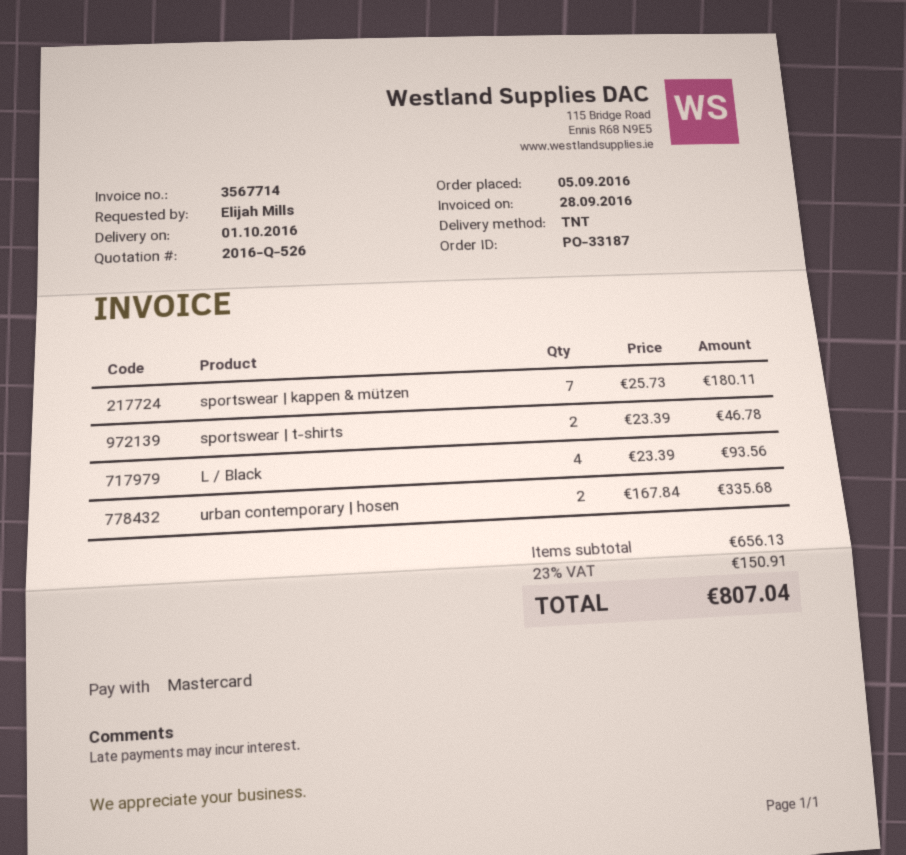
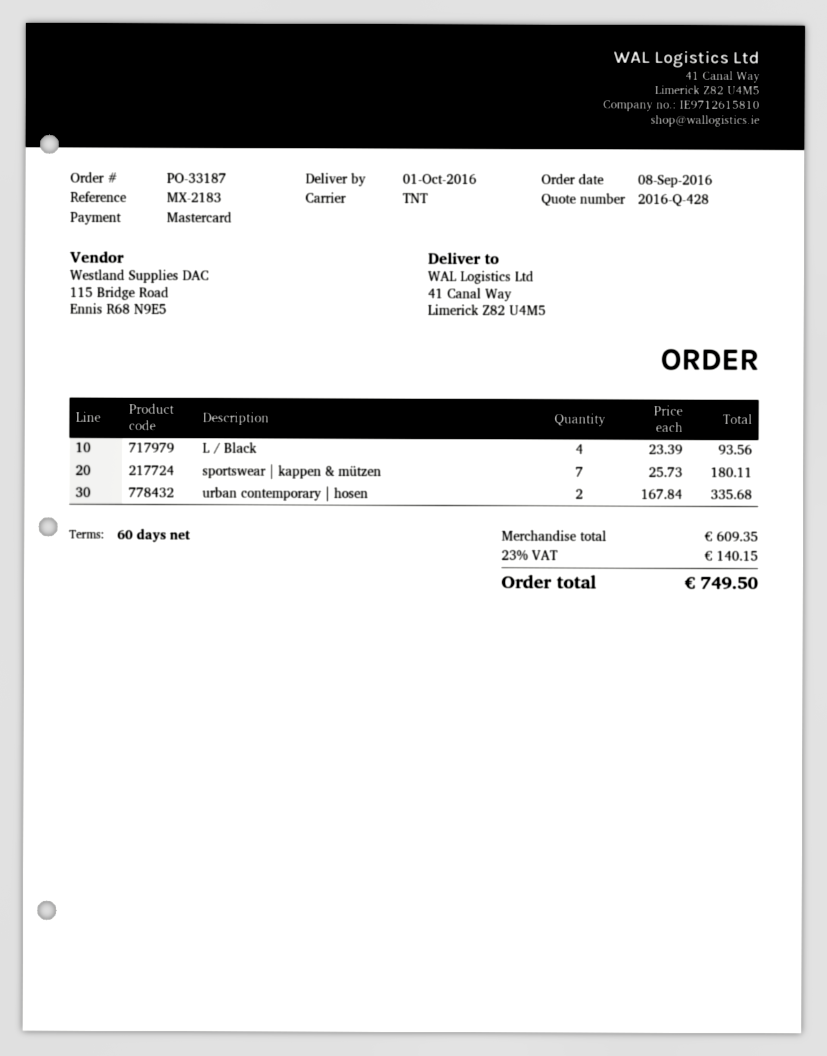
quote number: 2016-Q-526 -> 2016-Q-428
order date: 2016-09-05 -> 2016-09-08
sportswear | t-shirts: 2 x 23.39 = 46.78 -> none
subtotal: 656.13 -> 609.35
tax: 23% = 150.91 -> 23% = 140.15
total: 807.04 -> 749.50

